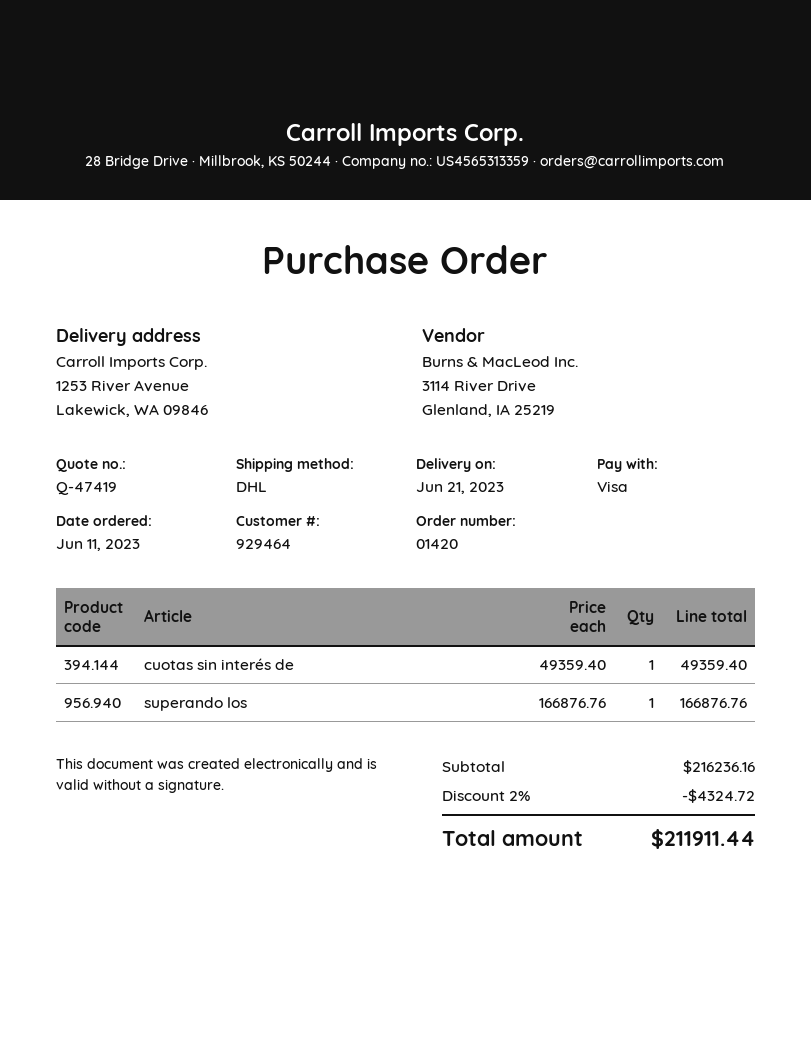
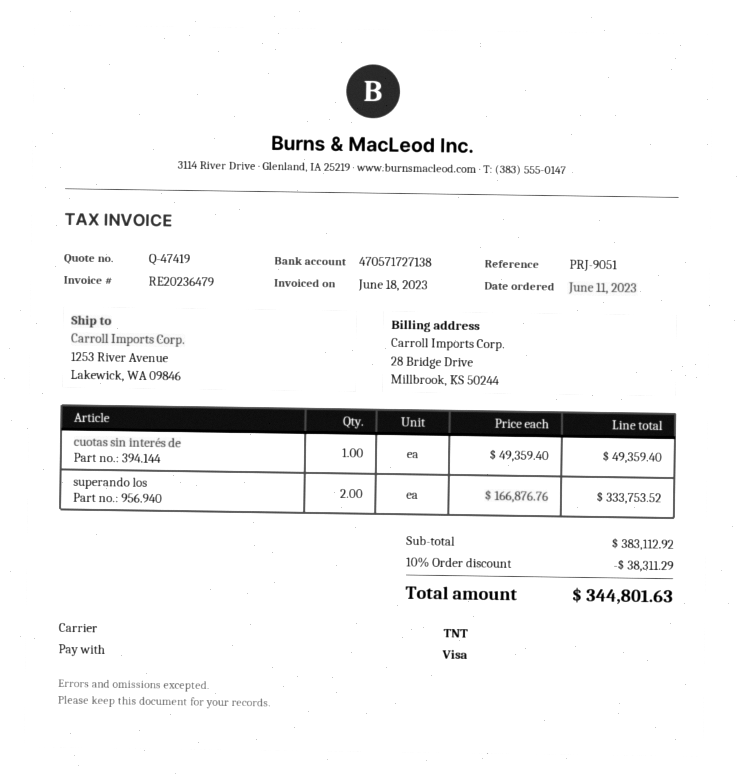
shipping method: DHL -> TNT
superando los: 1 x 166876.76 = 166876.76 -> 2 x 166876.76 = 333753.52
subtotal: 216236.16 -> 383112.92
discount: 2% = 4324.72 -> 10% = 38311.29
total: 211911.44 -> 344801.63

